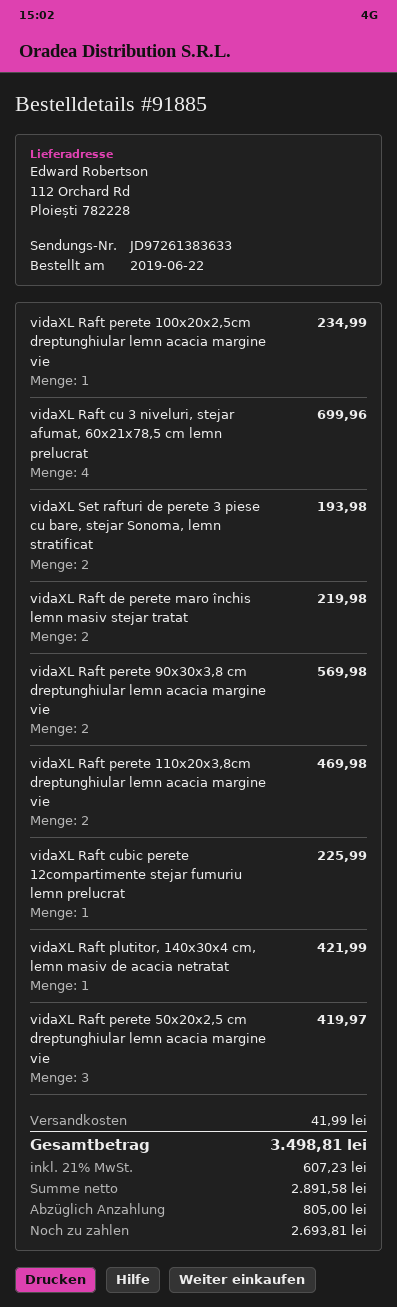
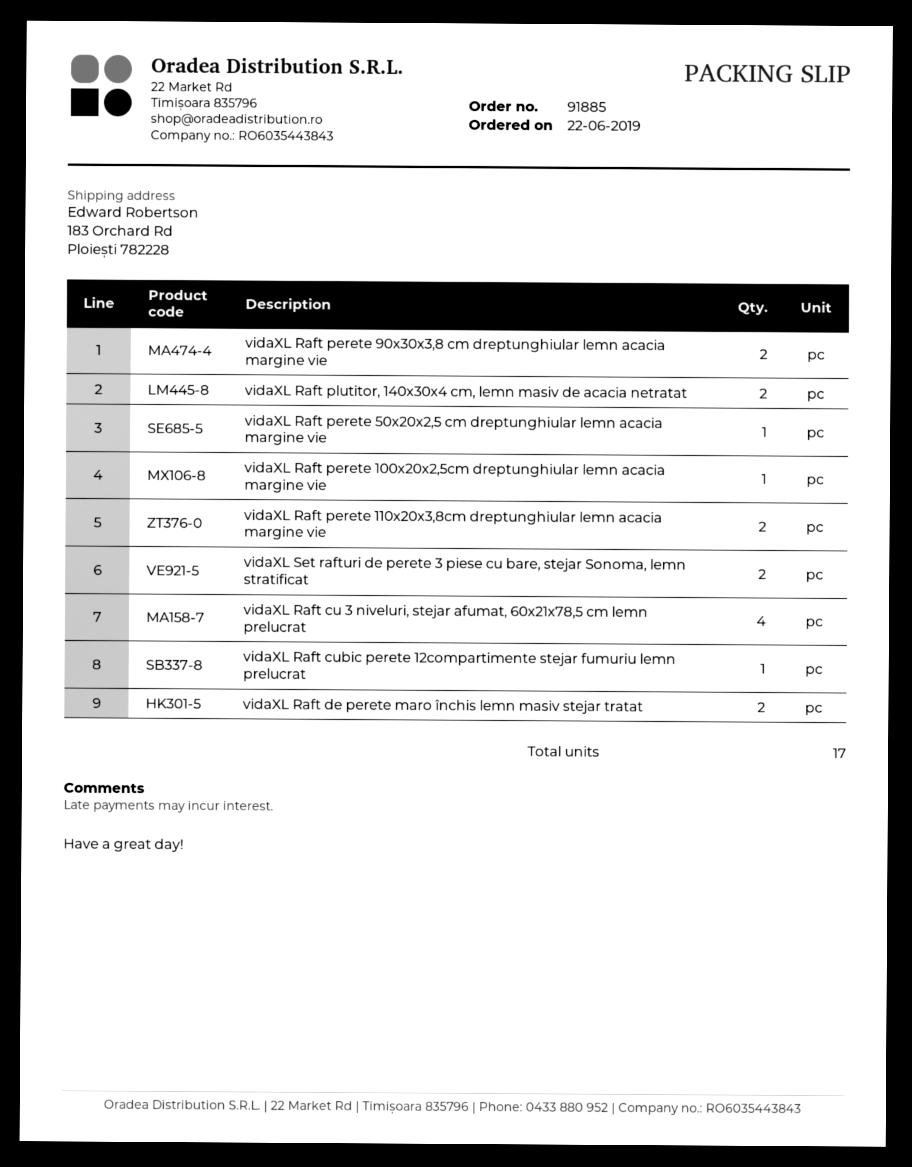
ship to: 112 Orchard Rd, Ploiești 782228 -> 183 Orchard Rd, Ploiești 782228
vidaXL Raft plutitor, 140x30x4 cm, lemn masiv de acacia netratat: 1 -> 2
vidaXL Raft perete 50x20x2,5 cm dreptunghiular lemn acacia margine vie: 3 -> 1

